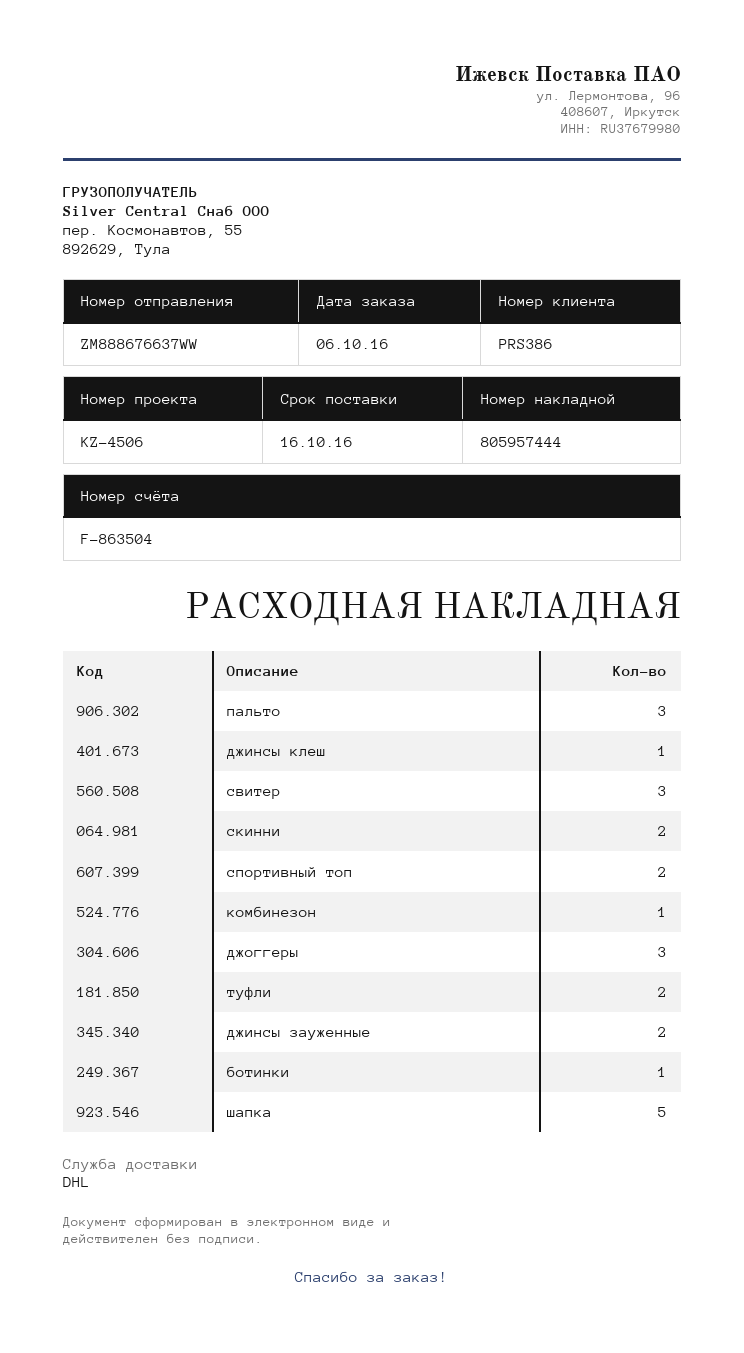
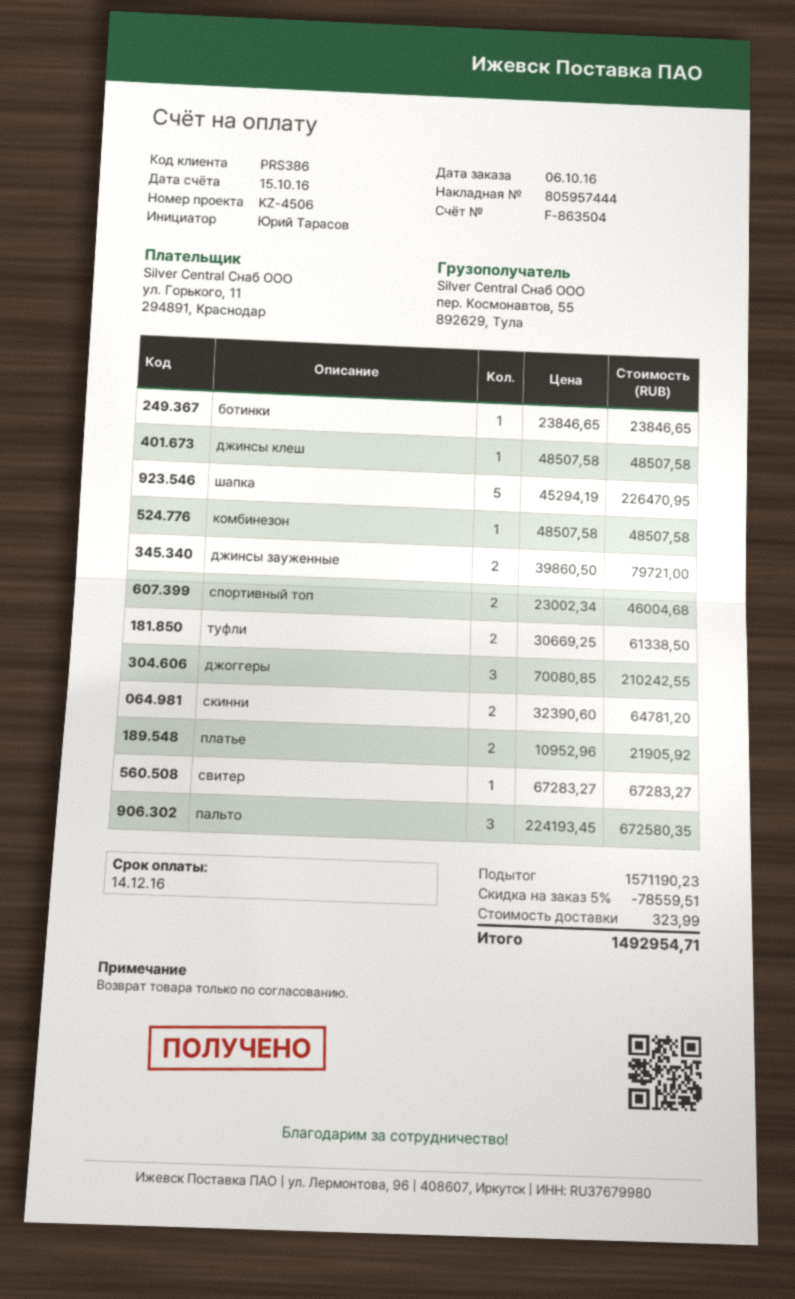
свитер: 3 -> 1
платье: none -> 2

